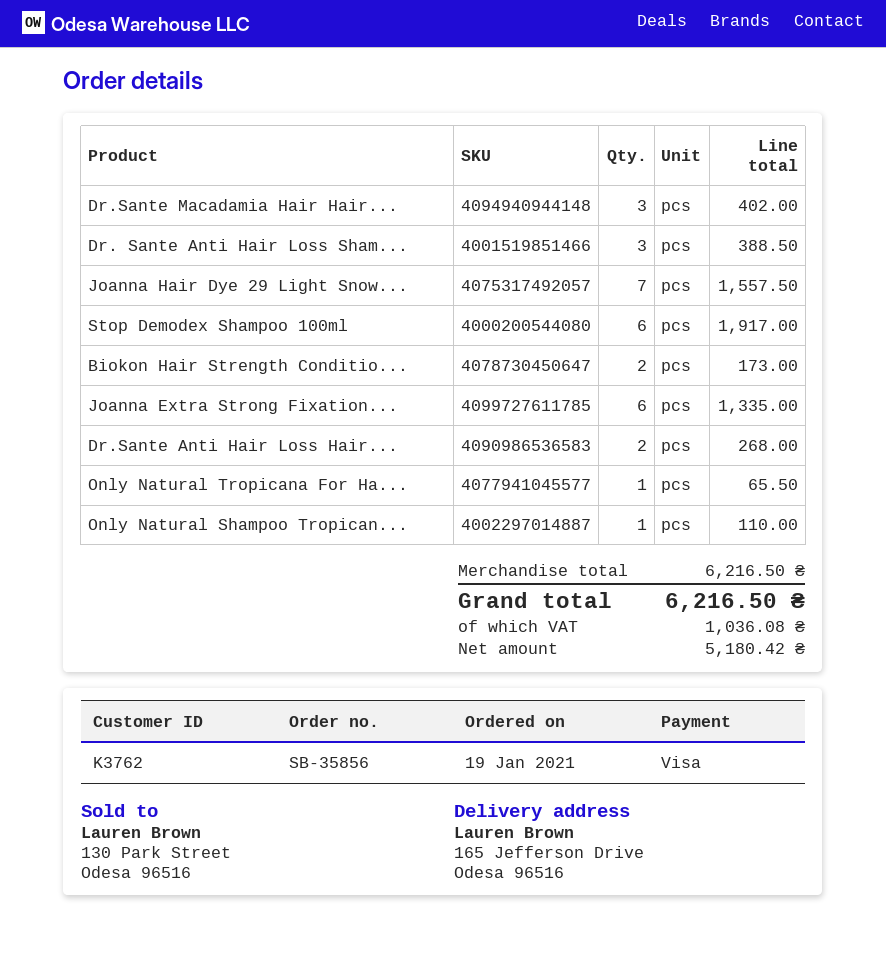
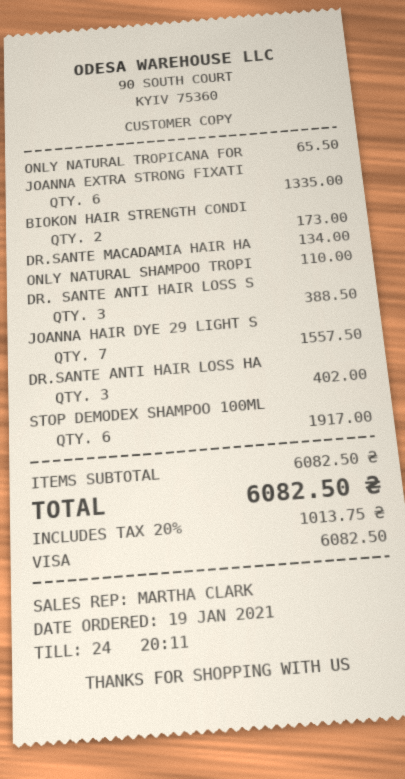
Dr.Sante Macadamia Hair Hair...: 3 for 402.00 -> 1 for 134.00
Dr.Sante Anti Hair Loss Hair...: 2 for 268.00 -> 3 for 402.00
subtotal: 6216.50 -> 6082.50
tax: 1036.08 -> 1013.75
total: 6216.50 -> 6082.50

